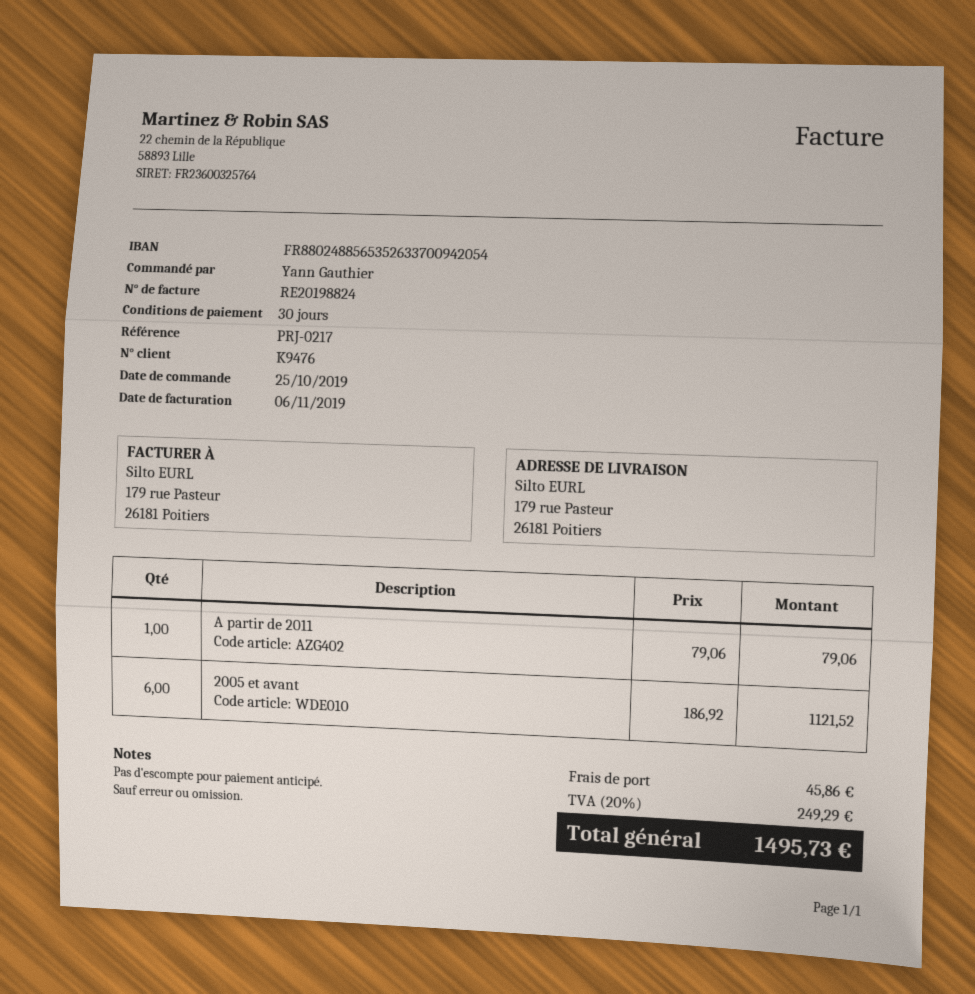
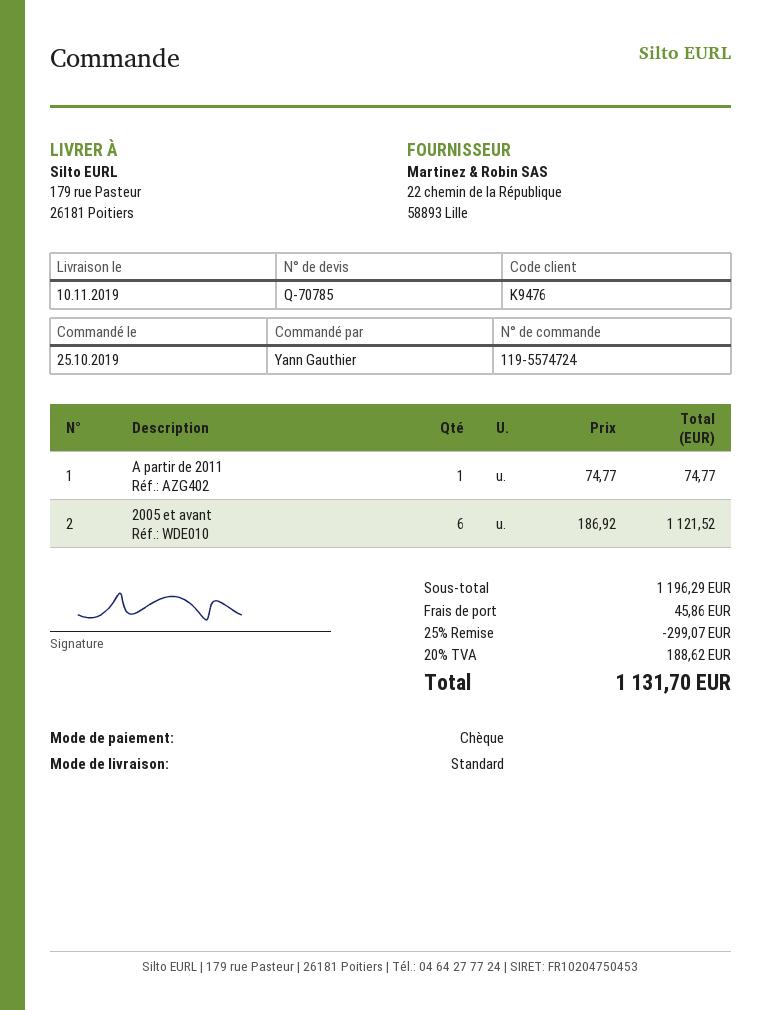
A partir de 2011: 1 x 79.06 = 79.06 -> 1 x 74.77 = 74.77
discount: none -> 25% = 299.07
tax: 20% = 249.29 -> 20% = 188.62
total: 1495.73 -> 1131.70

